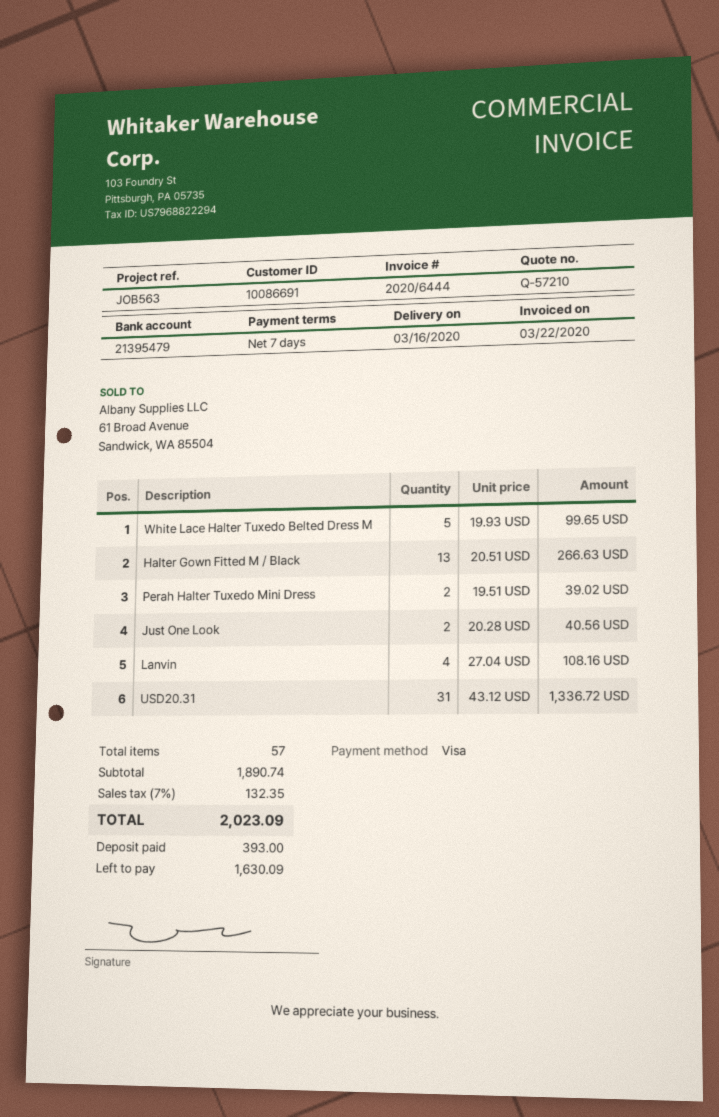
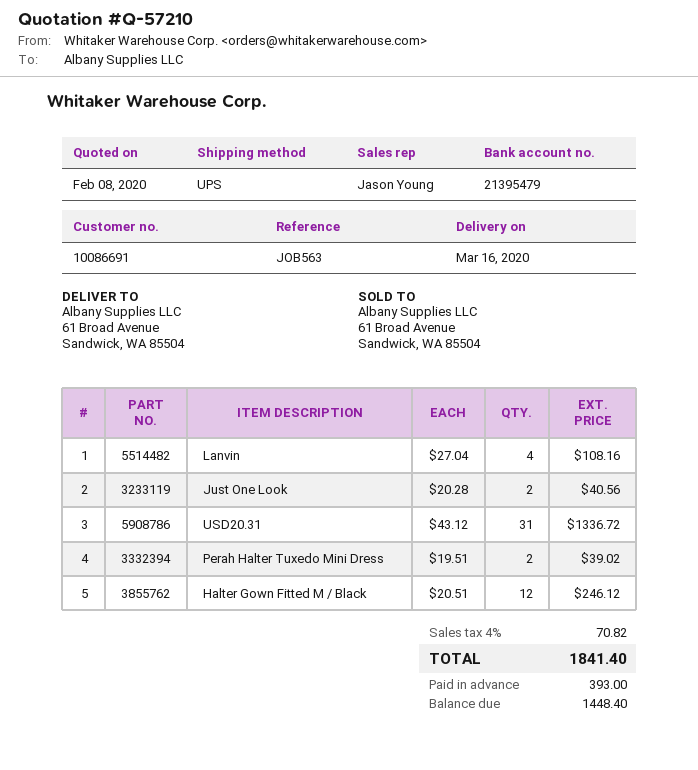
White Lace Halter Tuxedo Belted Dress M: 5 x 19.93 = 99.65 -> none
Halter Gown Fitted M / Black: 13 x 20.51 = 266.63 -> 12 x 20.51 = 246.12
tax: 7% = 132.35 -> 4% = 70.82
total: 2023.09 -> 1841.40
balance: 1630.09 -> 1448.40

